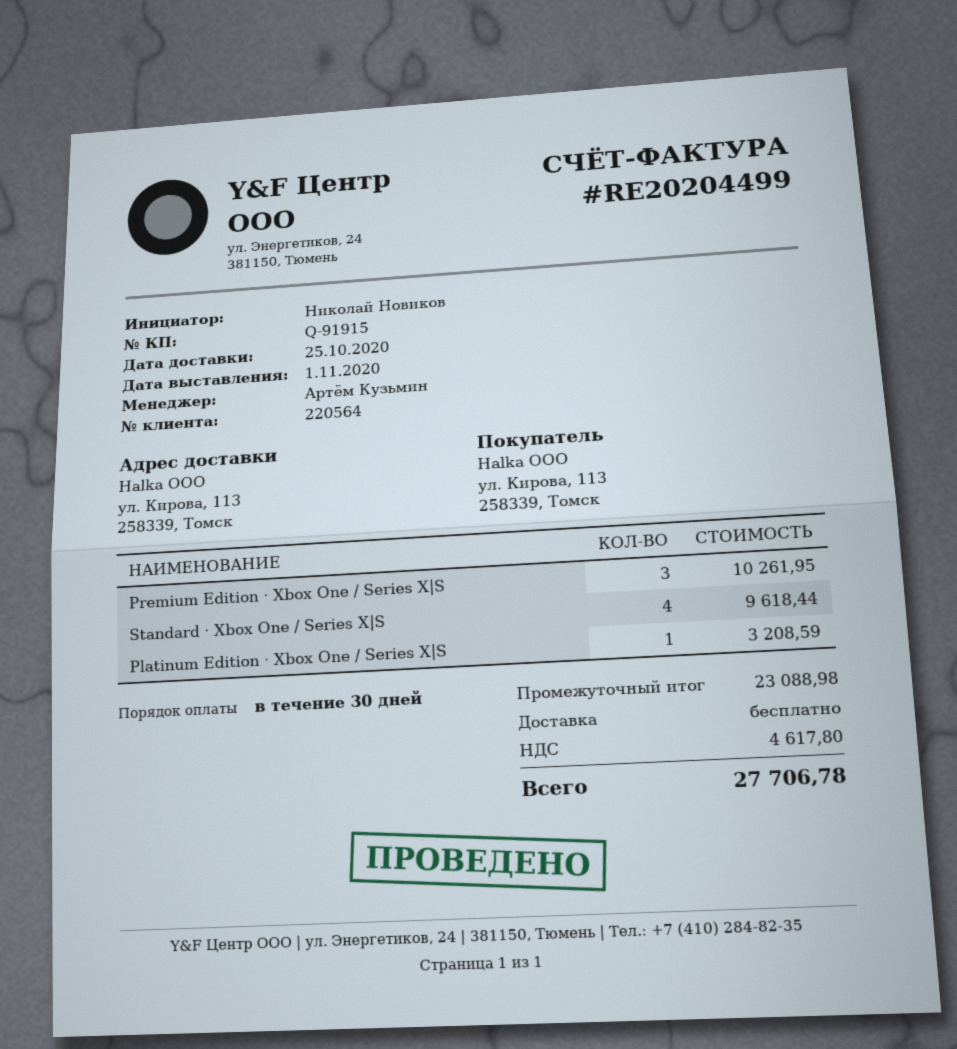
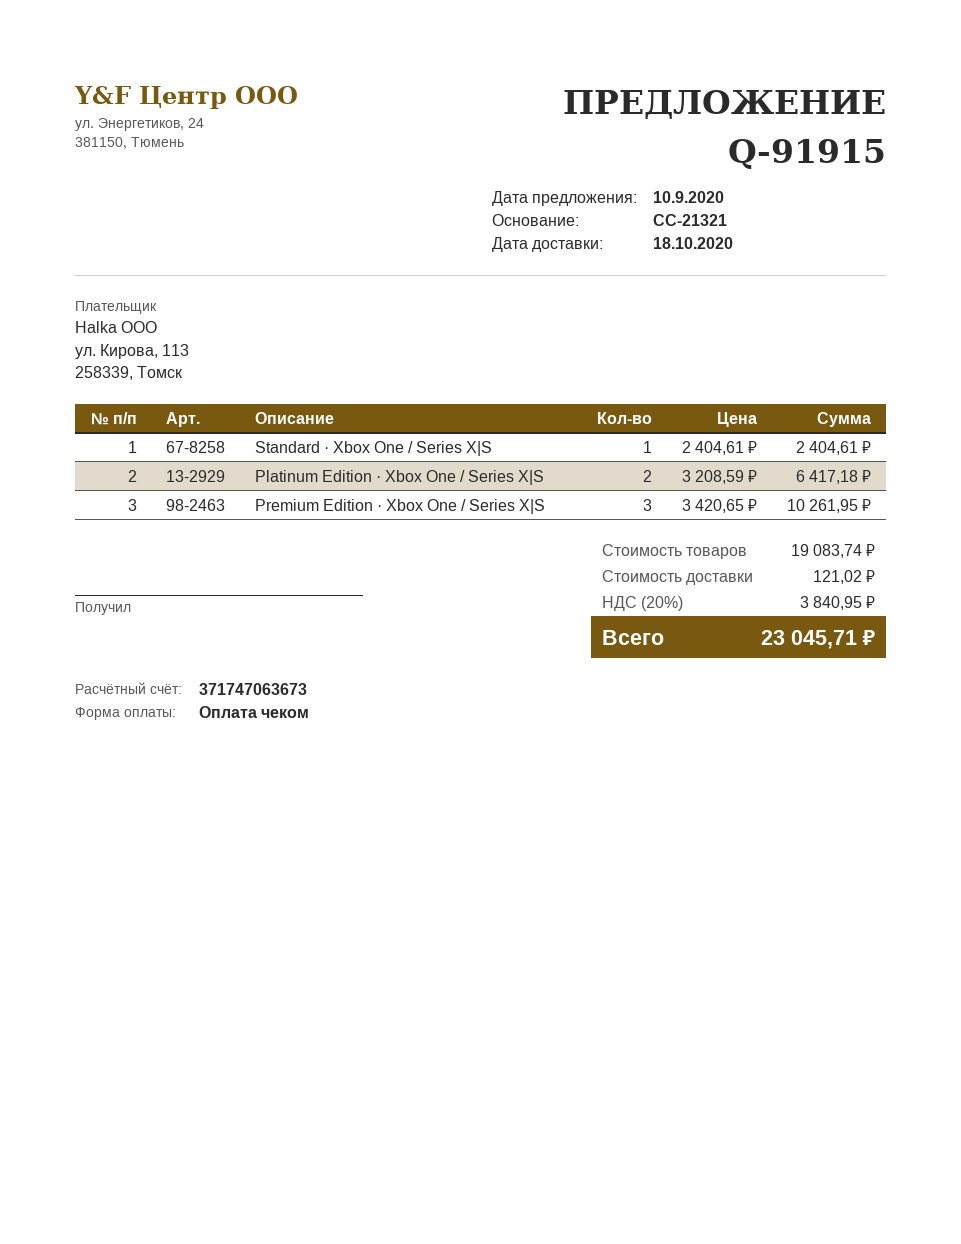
delivery date: 2020-10-25 -> 2020-10-18
Standard · Xbox One / Series X|S: 4 for 9618.44 -> 1 for 2404.61
Platinum Edition · Xbox One / Series X|S: 1 for 3208.59 -> 2 for 6417.18
subtotal: 23088.98 -> 19083.74
shipping: 0.00 -> 121.02
tax: 4617.80 -> 3840.95
total: 27706.78 -> 23045.71

